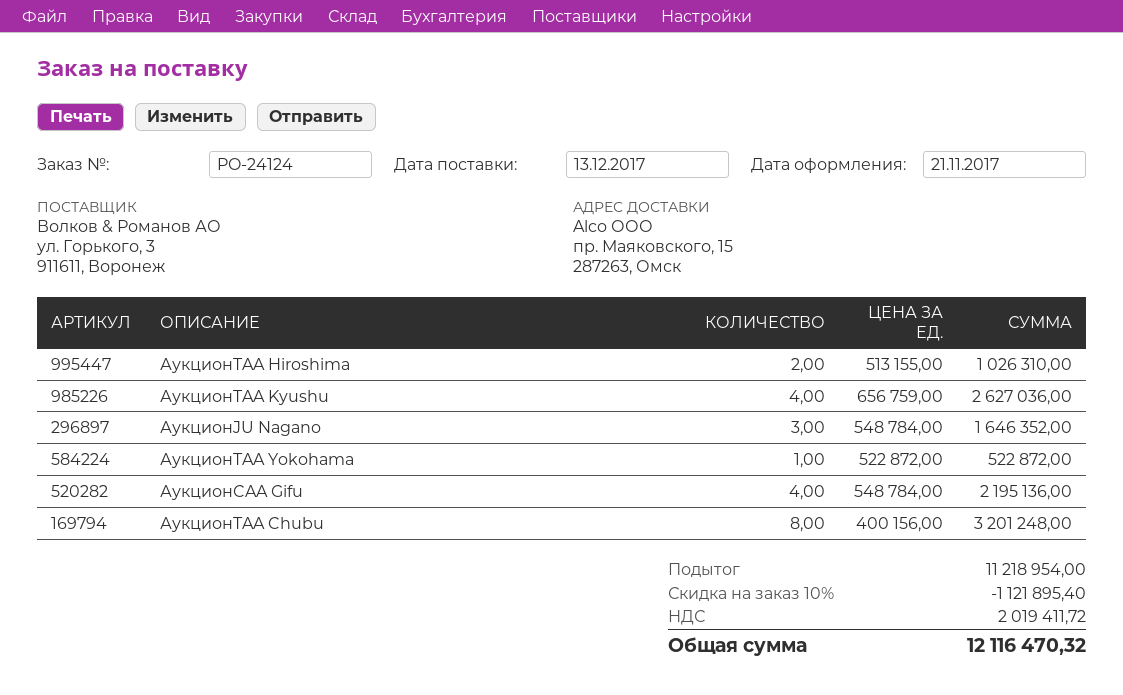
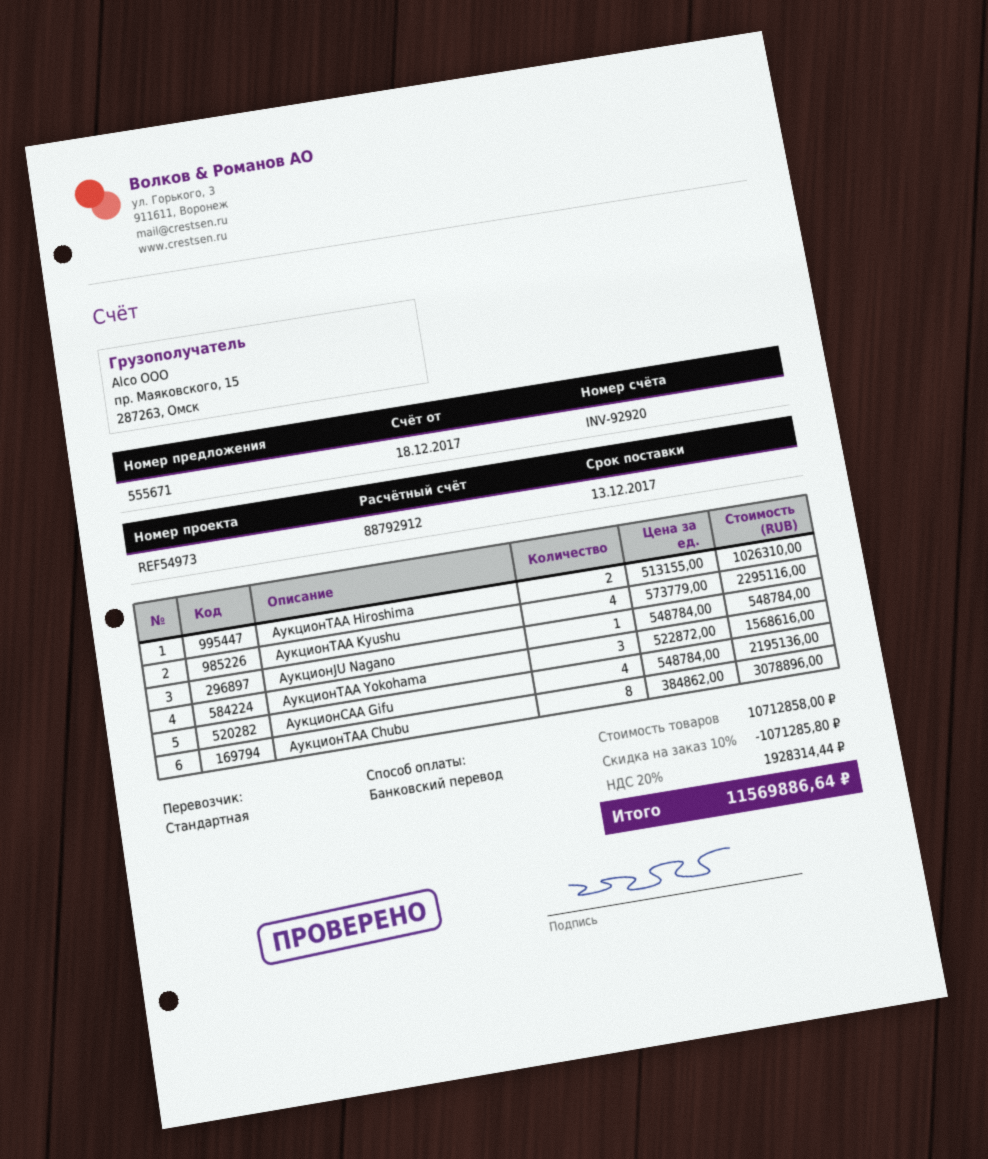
АукционTAA Kyushu: 4 x 656759.00 = 2627036.00 -> 4 x 573779.00 = 2295116.00
АукционJU Nagano: 3 x 548784.00 = 1646352.00 -> 1 x 548784.00 = 548784.00
АукционTAA Yokohama: 1 x 522872.00 = 522872.00 -> 3 x 522872.00 = 1568616.00
АукционTAA Chubu: 8 x 400156.00 = 3201248.00 -> 8 x 384862.00 = 3078896.00
subtotal: 11218954.00 -> 10712858.00
discount: 10% = 1121895.40 -> 10% = 1071285.80
tax: 2019411.72 -> 1928314.44
total: 12116470.32 -> 11569886.64

